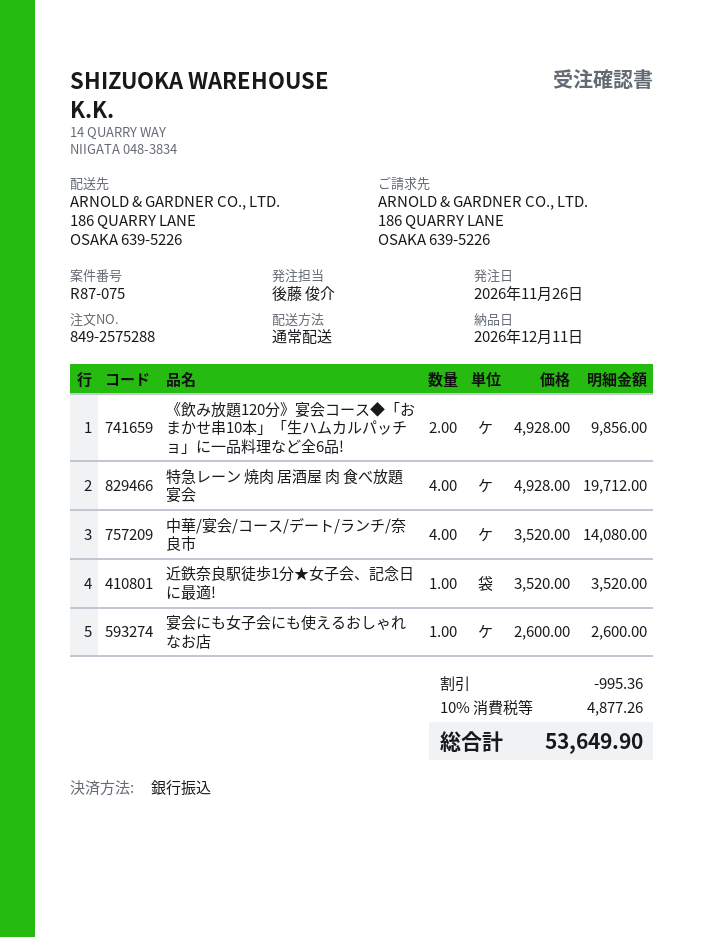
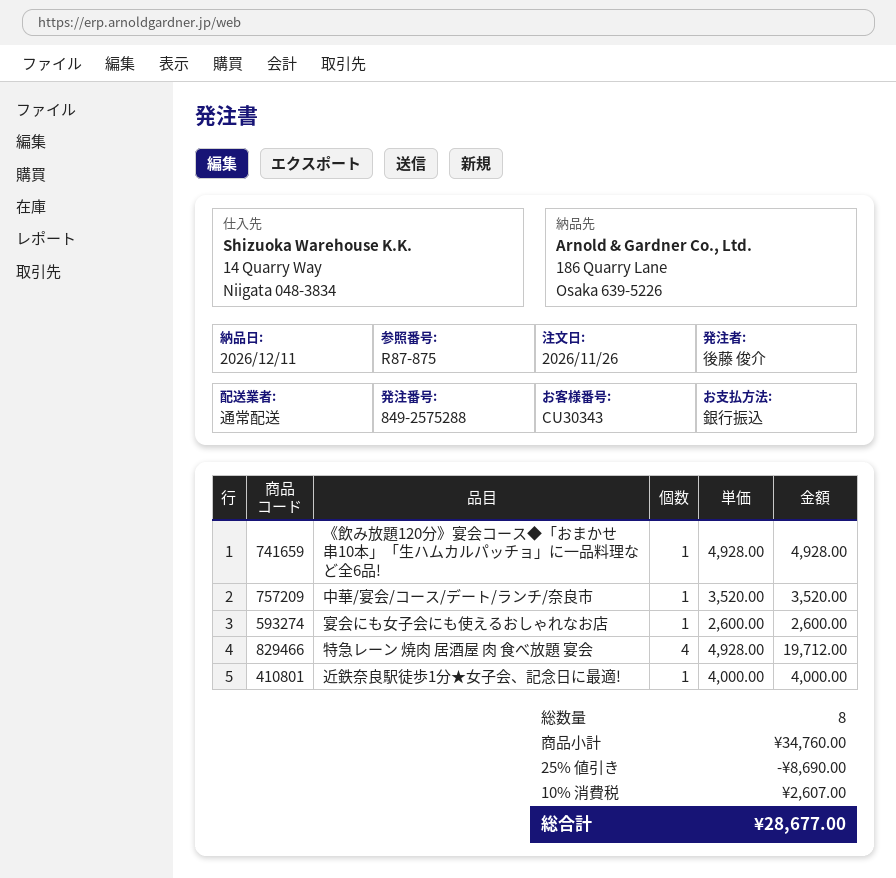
reference: R87-075 -> R87-875
《飲み放題120分》宴会コース◆「おまかせ串10本」「生ハムカルパッチョ」に一品料理など全6品!: 2 x 4928.00 = 9856.00 -> 1 x 4928.00 = 4928.00
中華/宴会/コース/デート/ランチ/奈良市: 4 x 3520.00 = 14080.00 -> 1 x 3520.00 = 3520.00
近鉄奈良駅徒歩1分★女子会、記念日に最適!: 1 x 3520.00 = 3520.00 -> 1 x 4000.00 = 4000.00
discount: 995.36 -> 8690.00
tax: 10% = 4877.26 -> 10% = 2607.00
total: 53649.90 -> 28677.00

